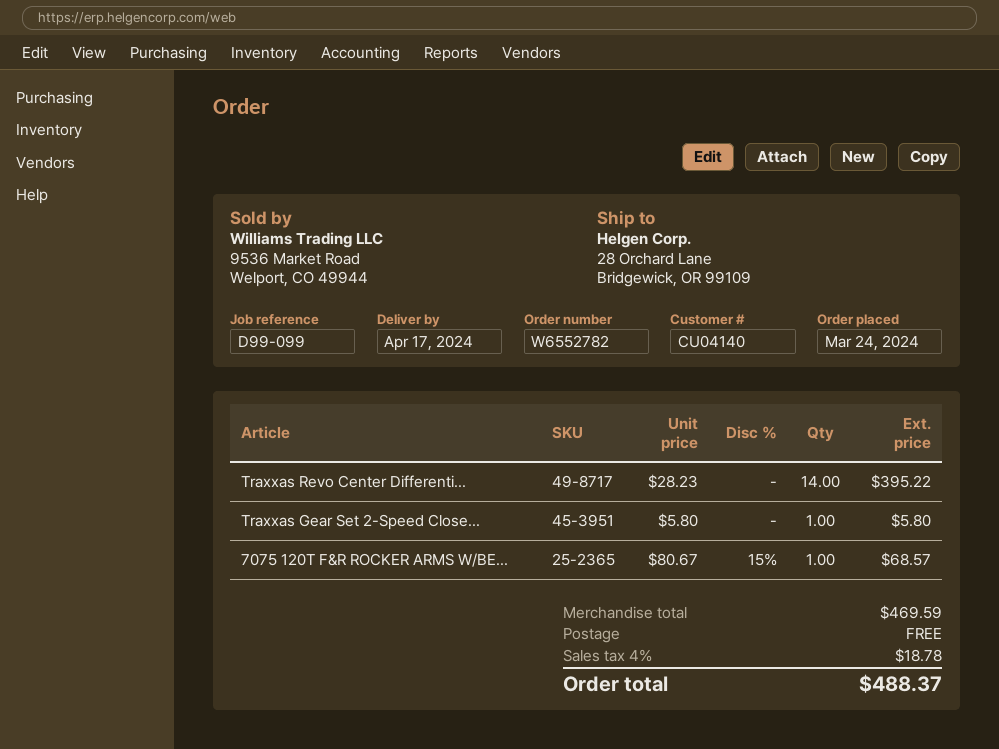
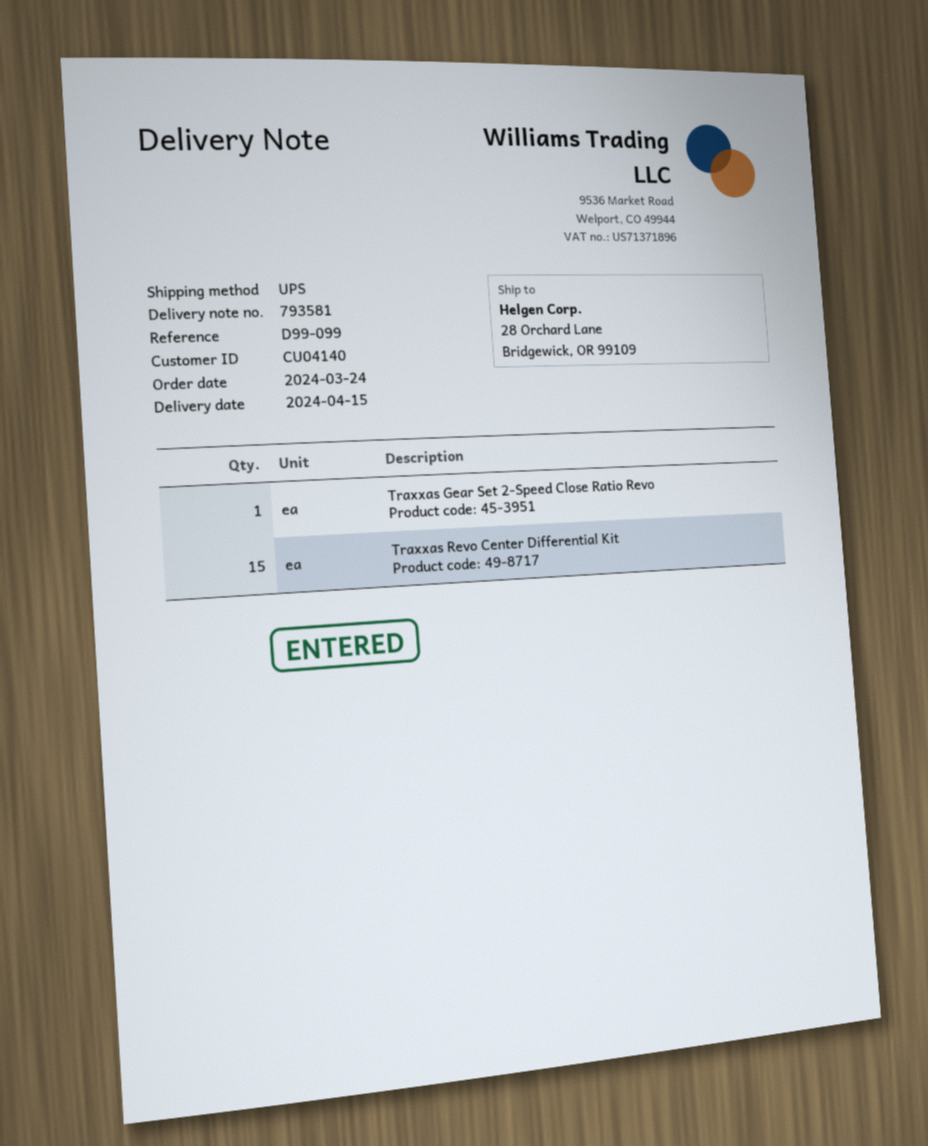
delivery date: 2024-04-17 -> 2024-04-15
Traxxas Revo Center Differenti...: 14 -> 15
7075 120T F&R ROCKER ARMS W/BE...: 1 -> none

